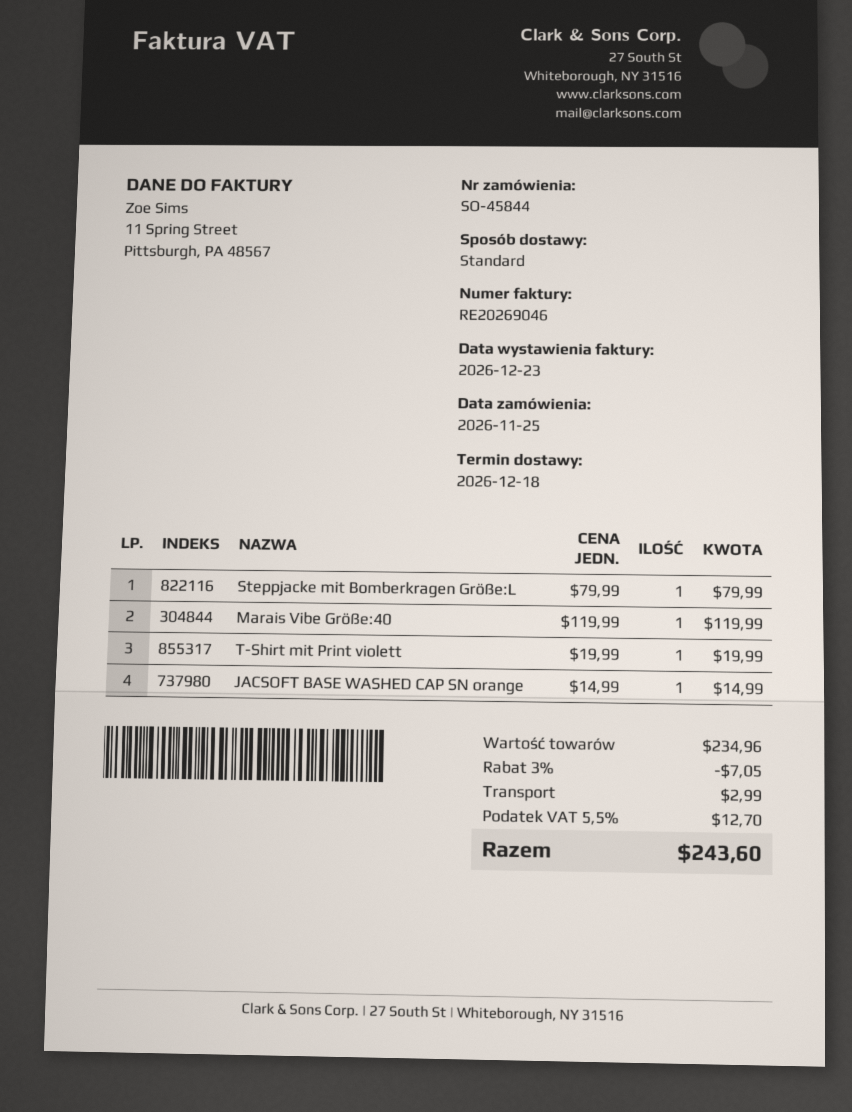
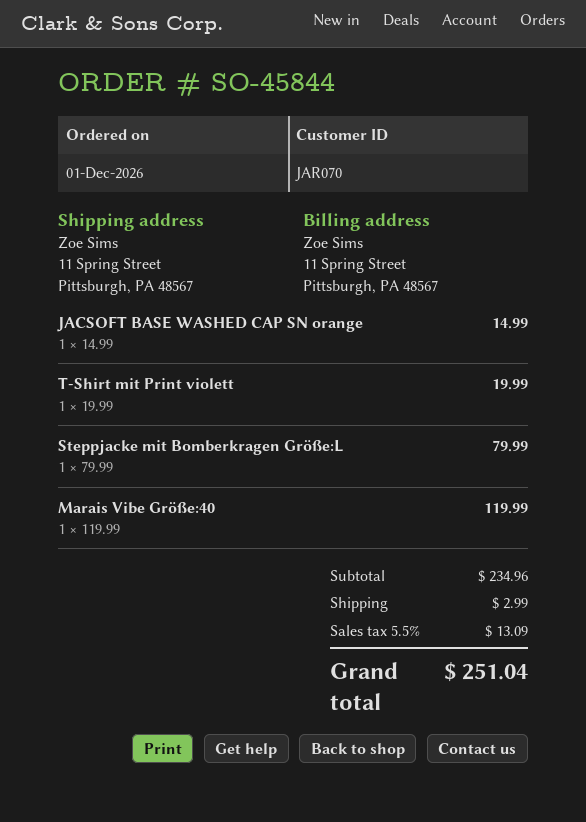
order date: 2026-11-25 -> 2026-12-01
discount: 3% = 7.05 -> none
tax: 5.5% = 12.70 -> 5.5% = 13.09
total: 243.60 -> 251.04

